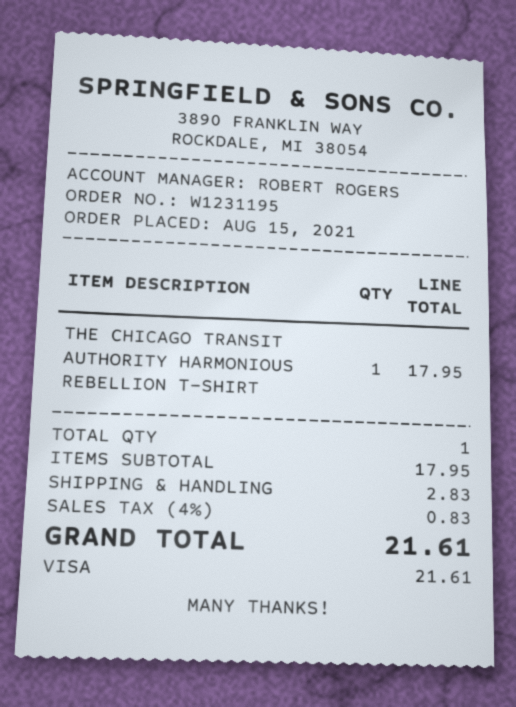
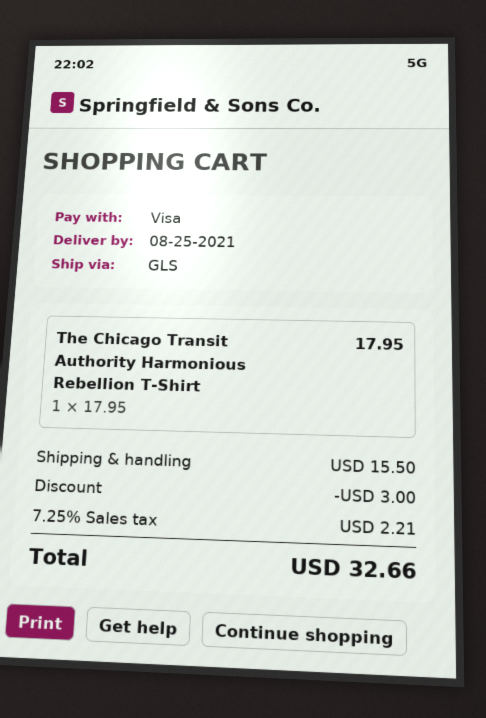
discount: none -> 3.00
shipping: 2.83 -> 15.50
tax: 4% = 0.83 -> 7.25% = 2.21
total: 21.61 -> 32.66

